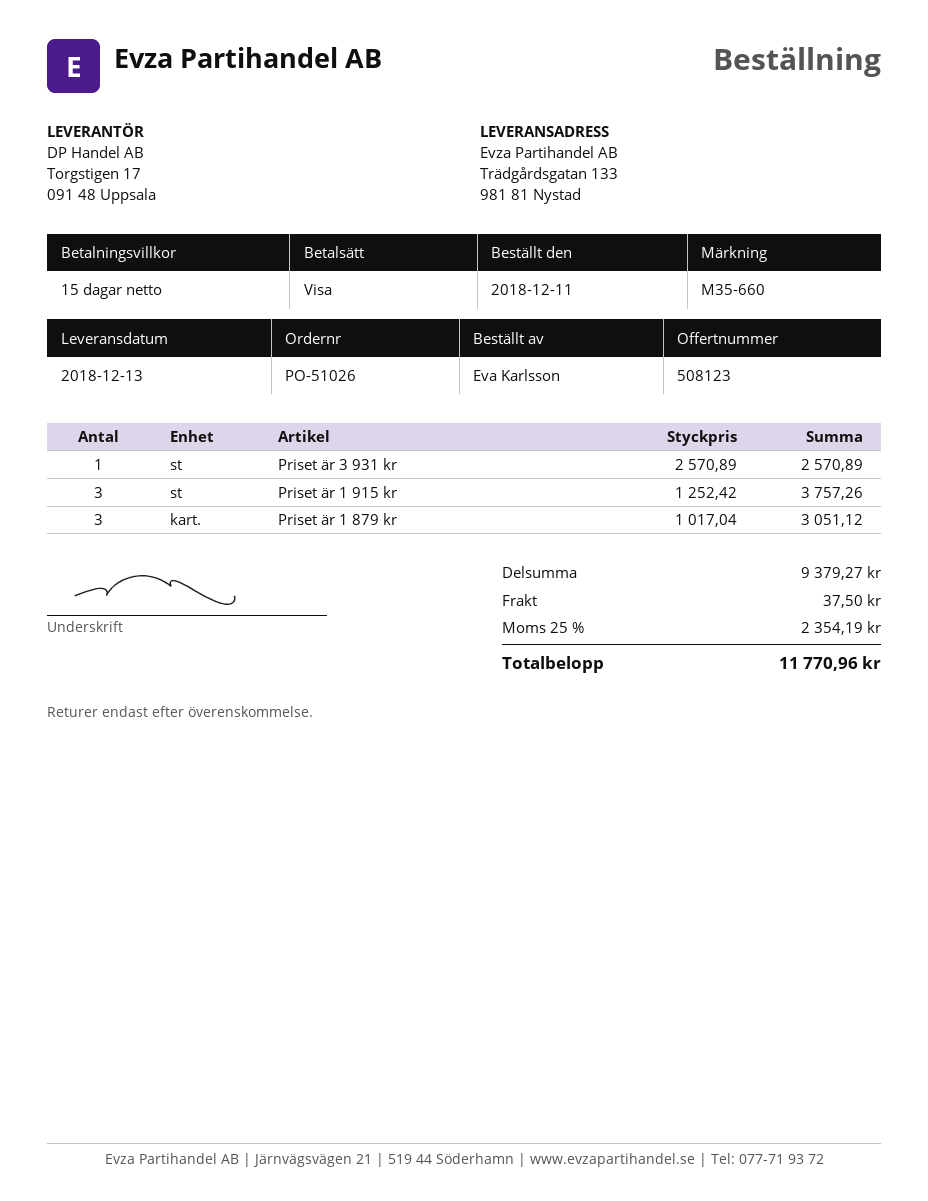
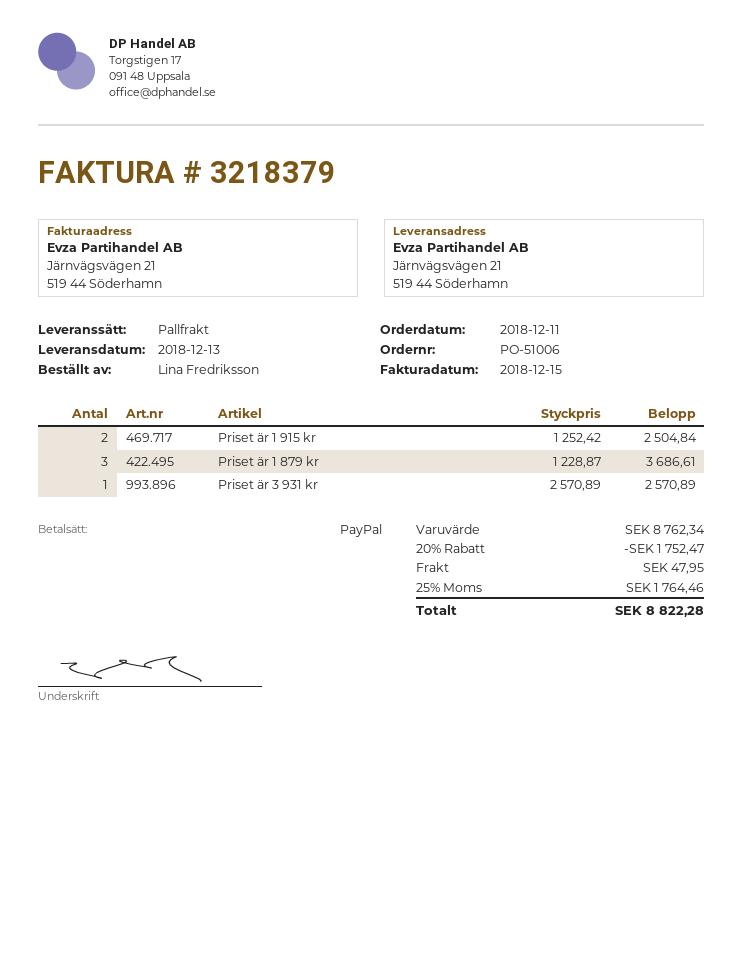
order number: PO-51026 -> PO-51006
ordered by: Eva Karlsson -> Lina Fredriksson
payment method: Visa -> PayPal
ship to: Trädgårdsgatan 133, 981 81 Nystad -> Järnvägsvägen 21, 519 44 Söderhamn
Priset är 1 915 kr: 3 x 1252.42 = 3757.26 -> 2 x 1252.42 = 2504.84
Priset är 1 879 kr: 3 x 1017.04 = 3051.12 -> 3 x 1228.87 = 3686.61
subtotal: 9379.27 -> 8762.34
discount: none -> 20% = 1752.47
shipping: 37.50 -> 47.95
tax: 25% = 2354.19 -> 25% = 1764.46
total: 11770.96 -> 8822.28

